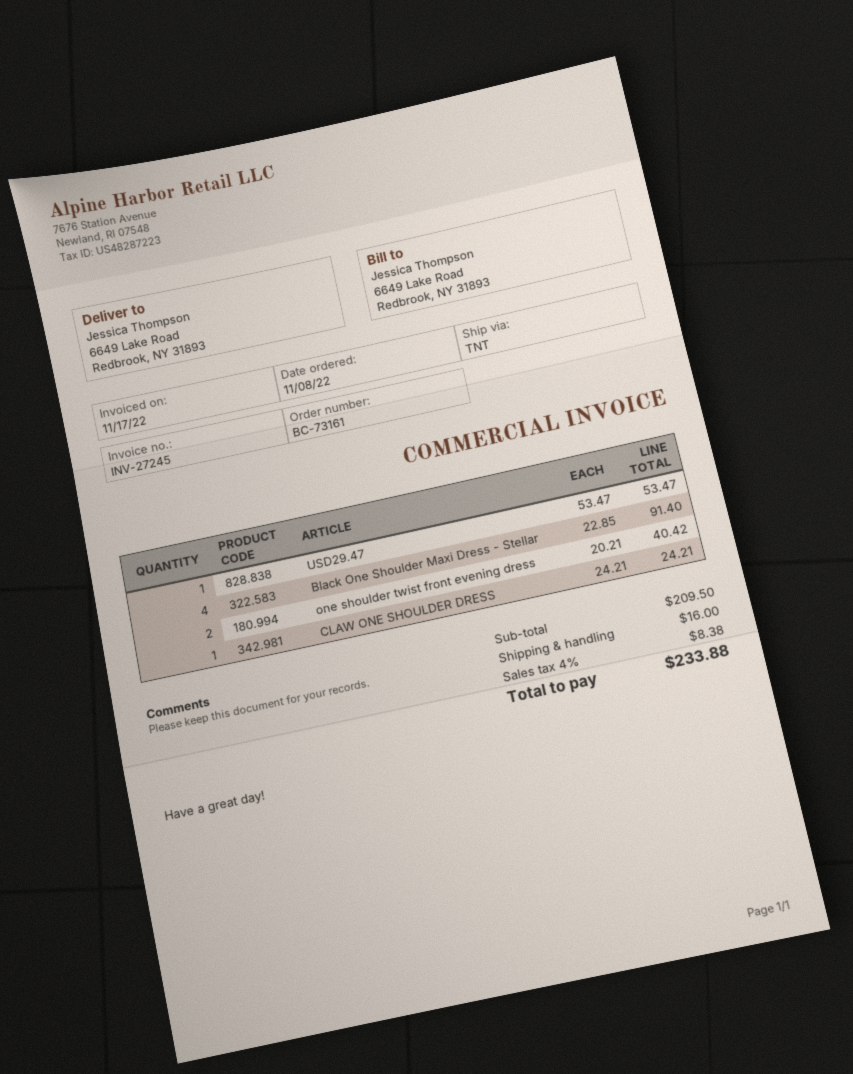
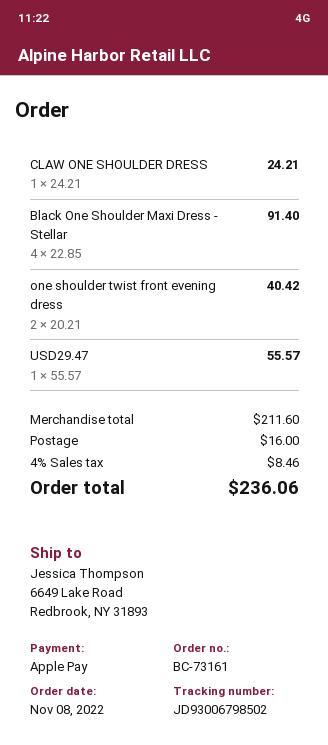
USD29.47: 1 x 53.47 = 53.47 -> 1 x 55.57 = 55.57
subtotal: 209.50 -> 211.60
tax: 4% = 8.38 -> 4% = 8.46
total: 233.88 -> 236.06

